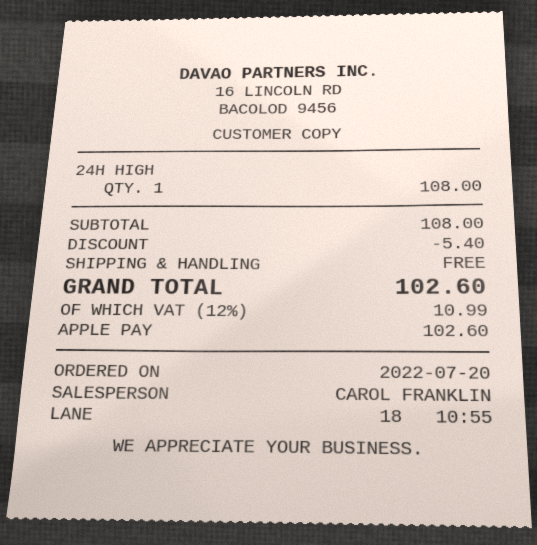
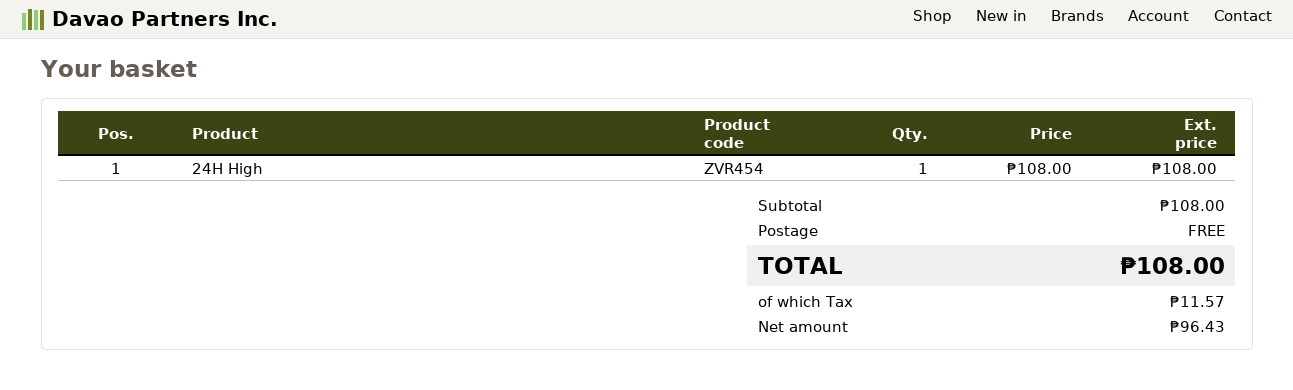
discount: 5.40 -> none
tax: 10.99 -> 11.57
total: 102.60 -> 108.00

